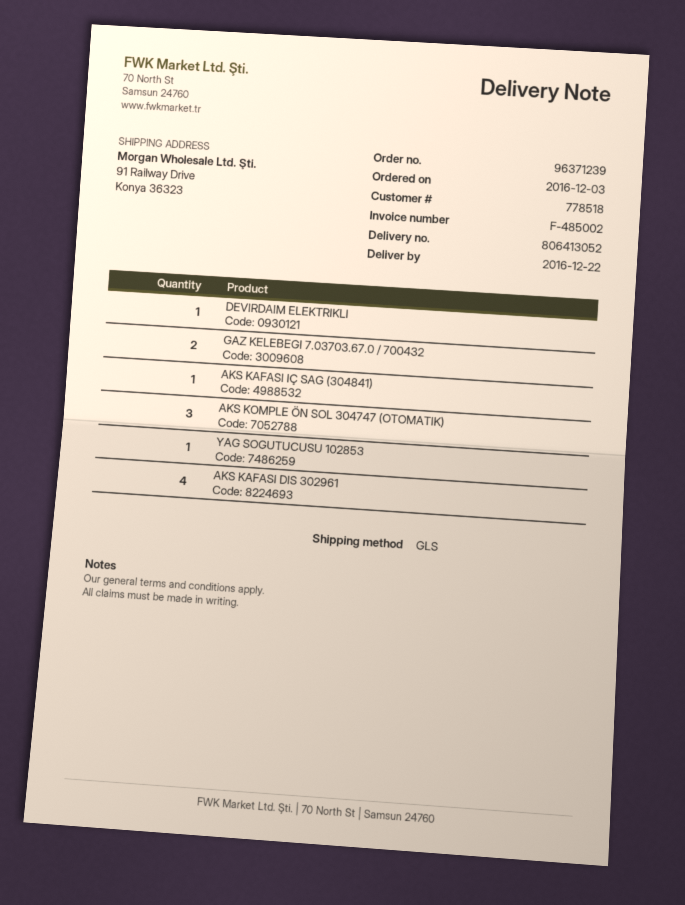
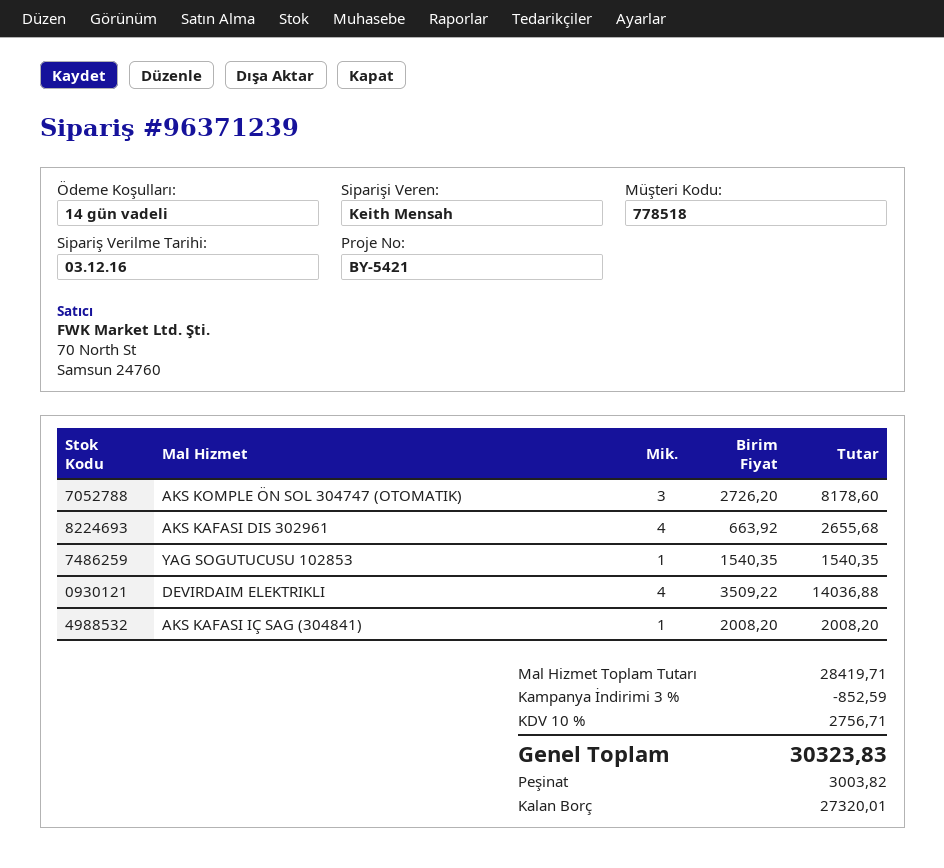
DEVIRDAIM ELEKTRIKLI: 1 -> 4
GAZ KELEBEGI 7.03703.67.0 / 700432: 2 -> none

